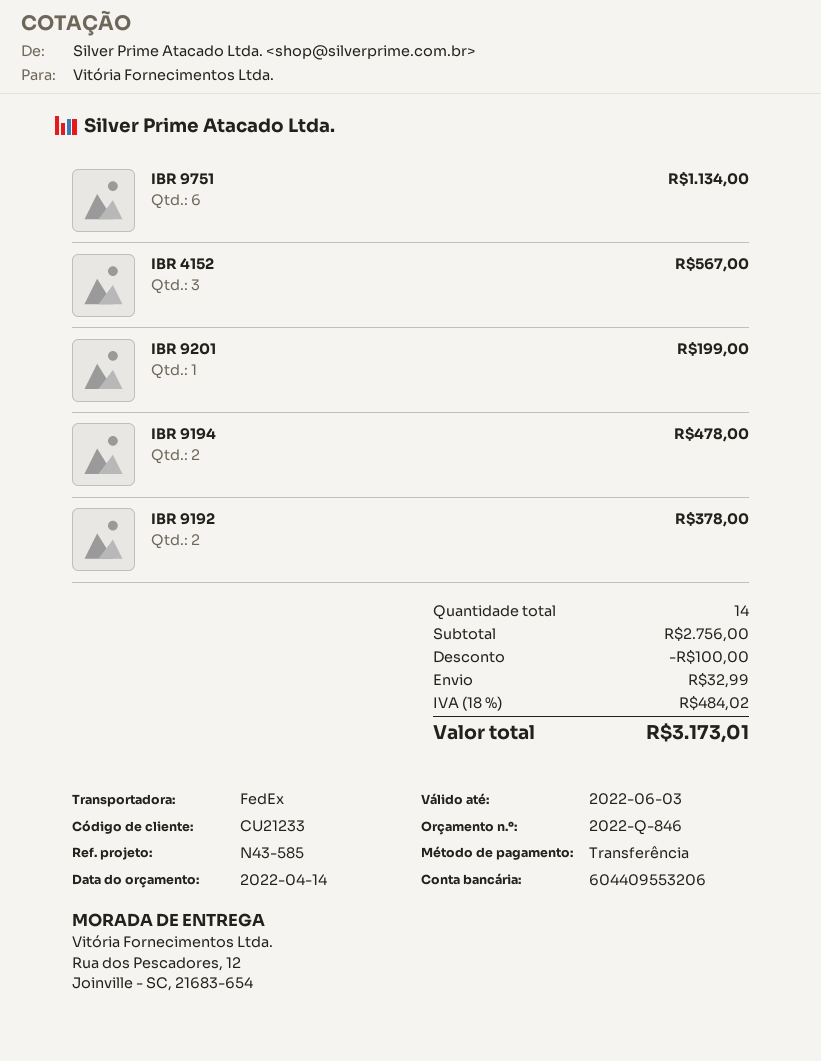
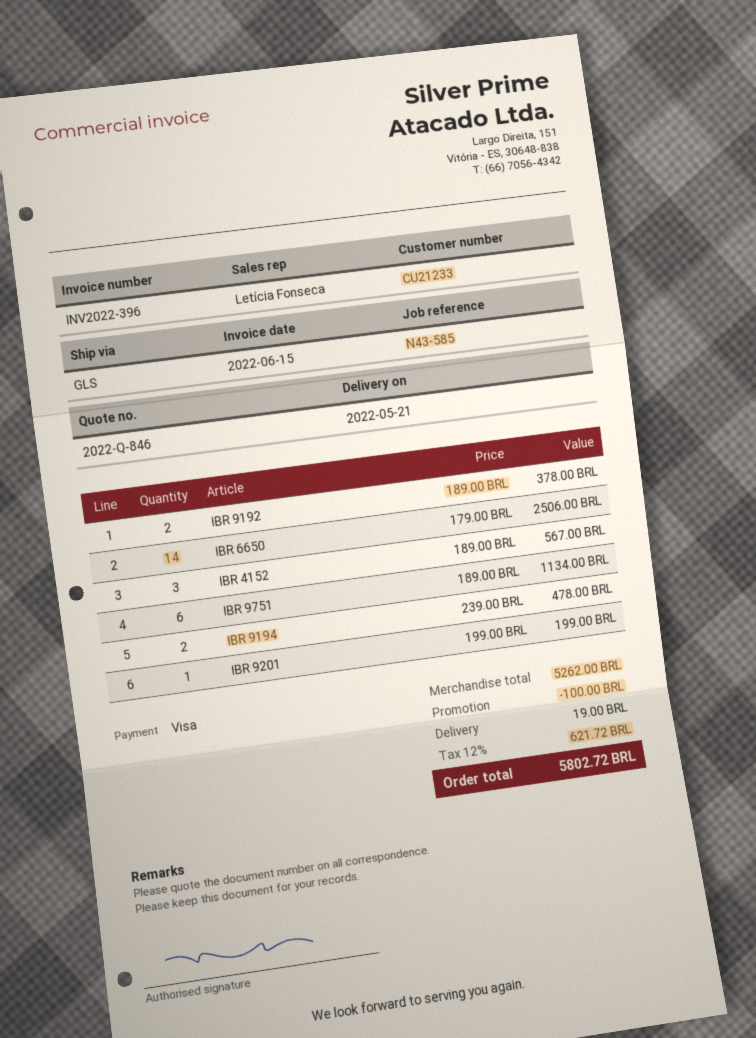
payment method: bank transfer -> Visa
shipping method: FedEx -> GLS
IBR 6650: none -> 14 for 2506.00
subtotal: 2756.00 -> 5262.00
shipping: 32.99 -> 19.00
tax: 18% = 484.02 -> 12% = 621.72
total: 3173.01 -> 5802.72

